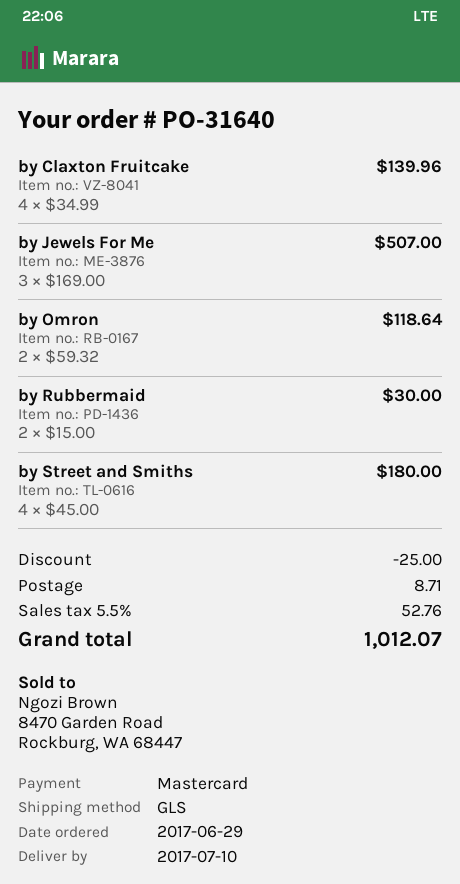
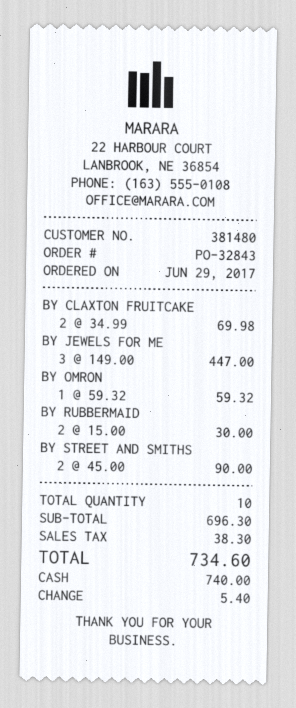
order number: PO-31640 -> PO-32843
payment method: Mastercard -> cash
by Claxton Fruitcake: 4 x 34.99 = 139.96 -> 2 x 34.99 = 69.98
by Jewels For Me: 3 x 169.00 = 507.00 -> 3 x 149.00 = 447.00
by Omron: 2 x 59.32 = 118.64 -> 1 x 59.32 = 59.32
by Street and Smiths: 4 x 45.00 = 180.00 -> 2 x 45.00 = 90.00
discount: 25.00 -> none
shipping: 8.71 -> none
tax: 52.76 -> 38.30
total: 1012.07 -> 734.60

